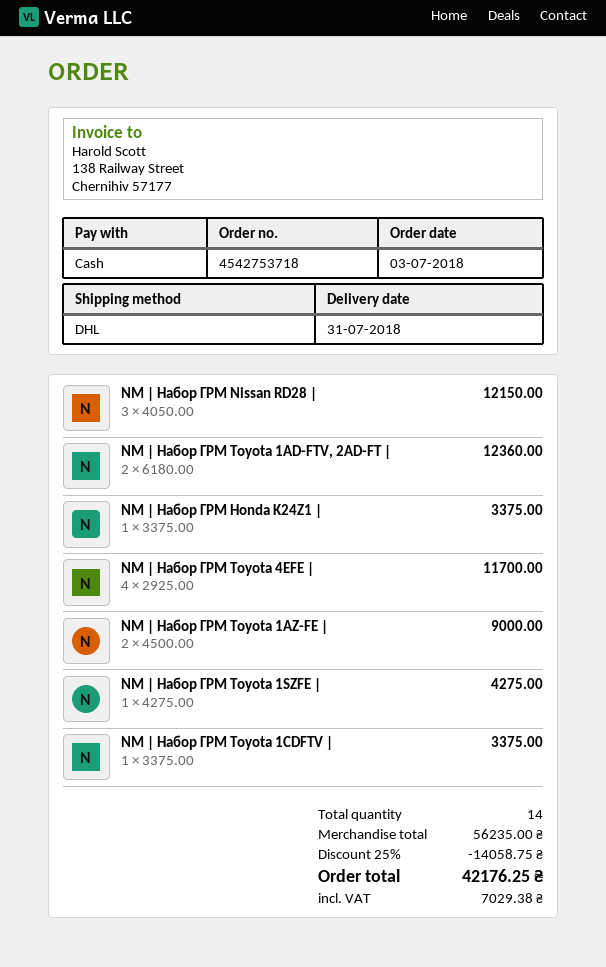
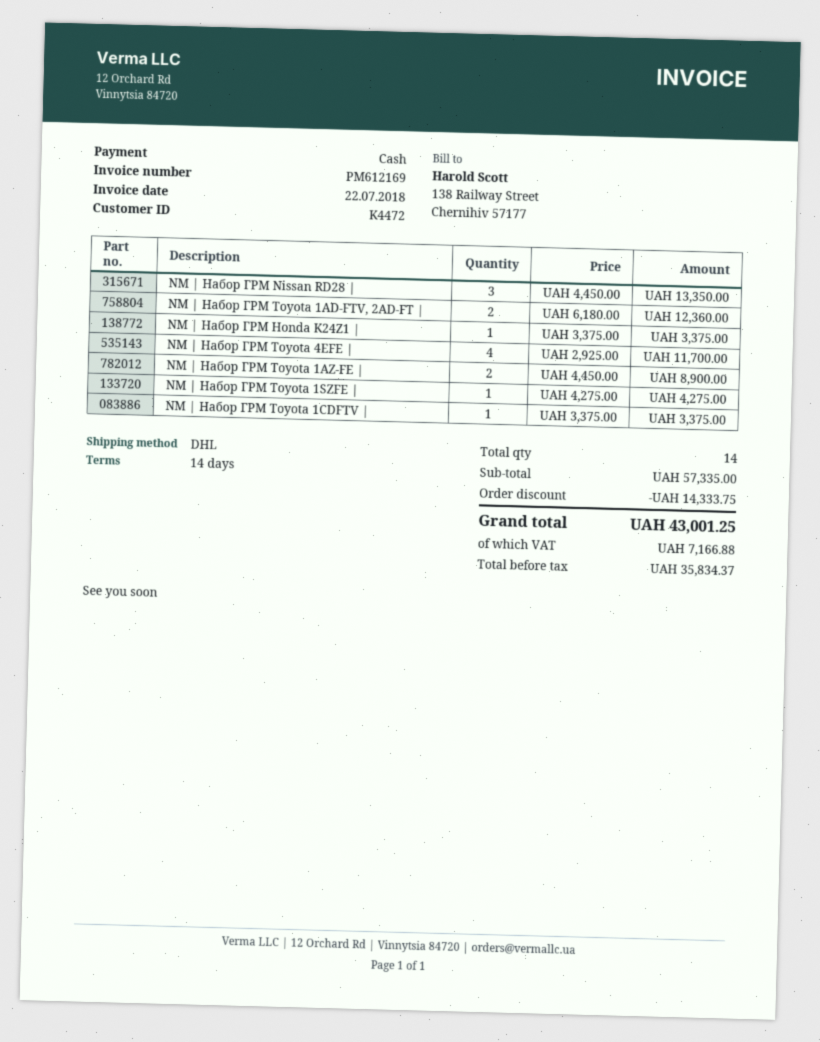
NM | Набор ГРМ Nissan RD28 |: 3 x 4050.00 = 12150.00 -> 3 x 4450.00 = 13350.00
NM | Набор ГРМ Toyota 1AZ-FE |: 2 x 4500.00 = 9000.00 -> 2 x 4450.00 = 8900.00
subtotal: 56235.00 -> 57335.00
discount: 14058.75 -> 14333.75
tax: 7029.38 -> 7166.88
total: 42176.25 -> 43001.25

